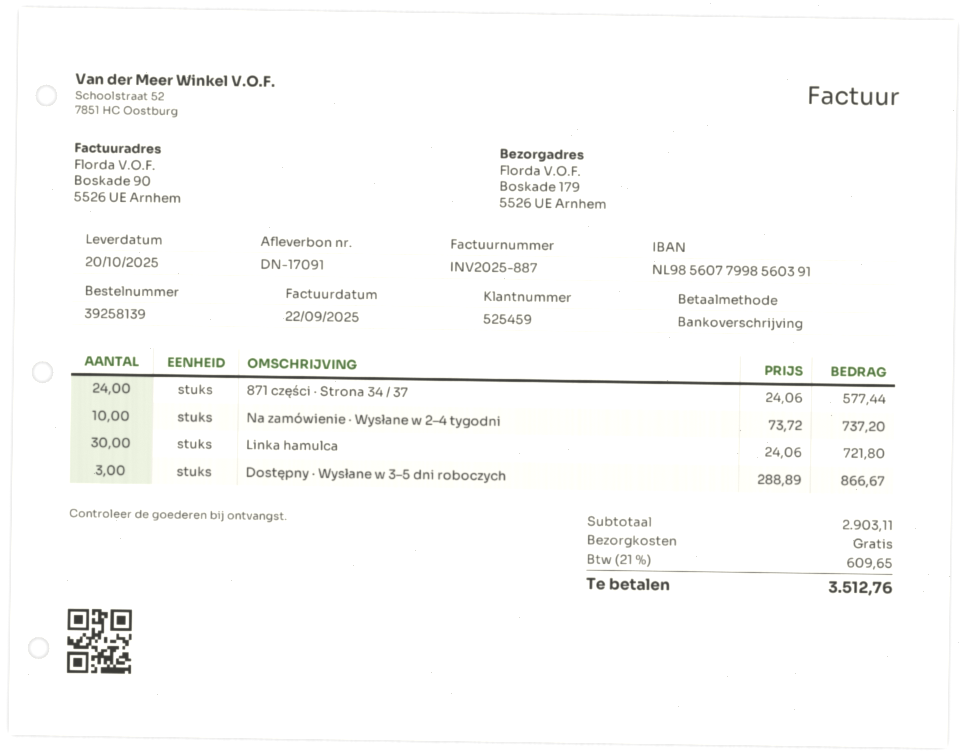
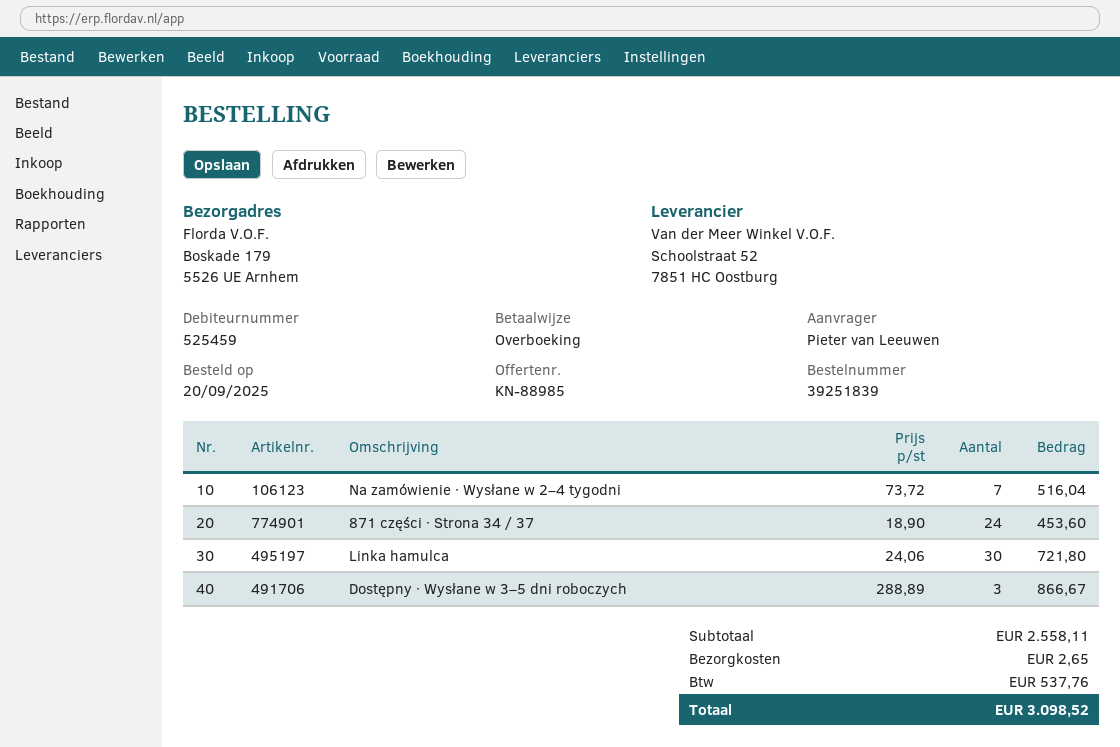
order number: 39258139 -> 39251839
871 części · Strona 34 / 37: 24 x 24.06 = 577.44 -> 24 x 18.90 = 453.60
Na zamówienie · Wysłane w 2–4 tygodni: 10 x 73.72 = 737.20 -> 7 x 73.72 = 516.04
subtotal: 2903.11 -> 2558.11
shipping: 0.00 -> 2.65
tax: 609.65 -> 537.76
total: 3512.76 -> 3098.52

